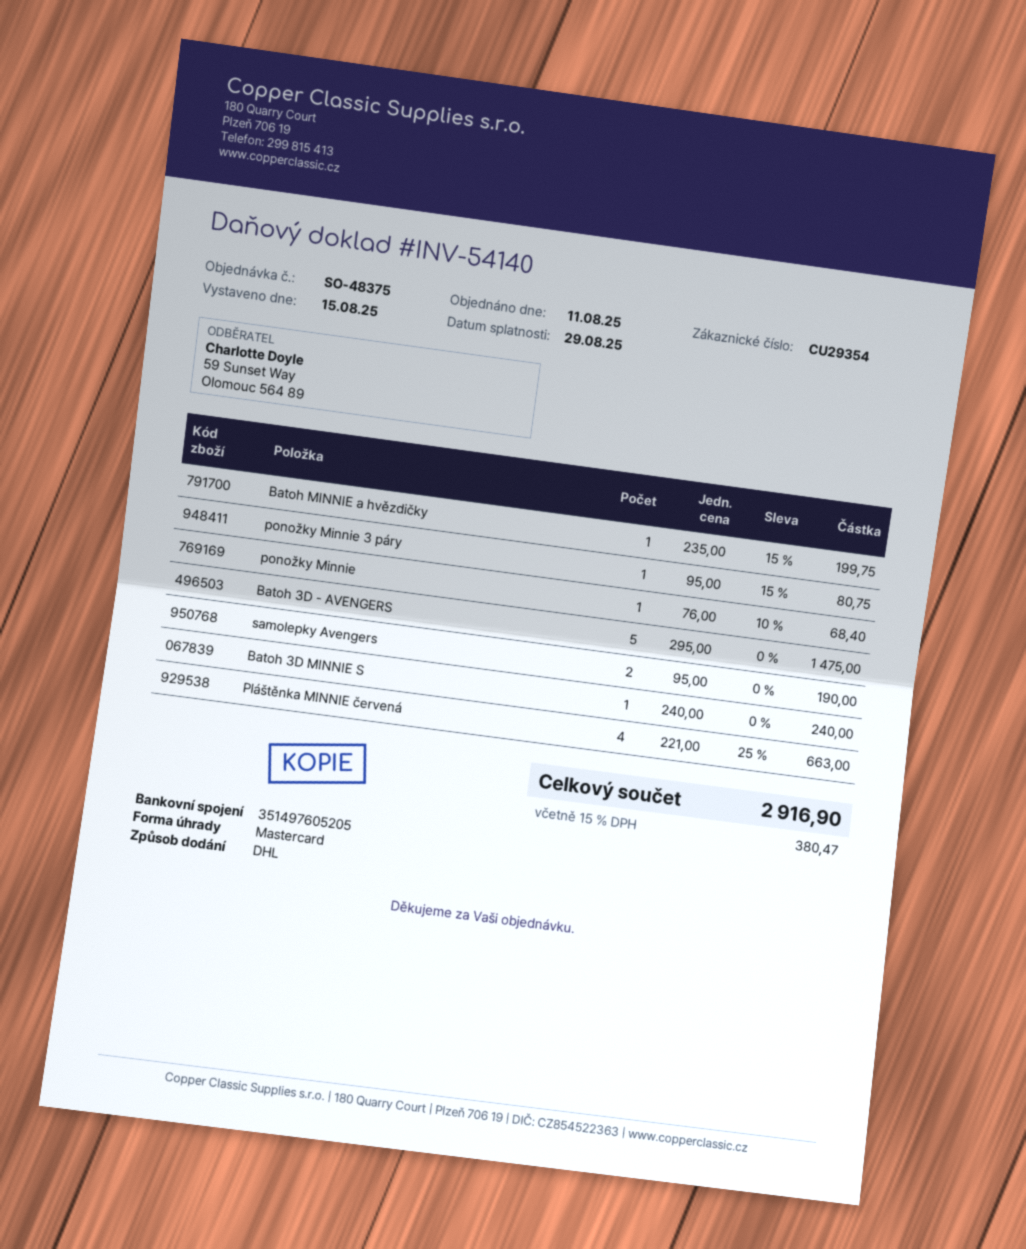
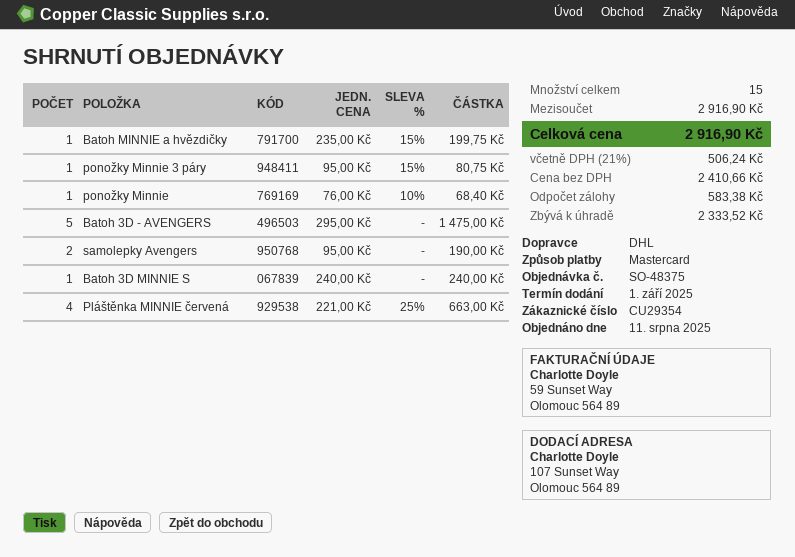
tax: 15% = 380.47 -> 21% = 506.24

